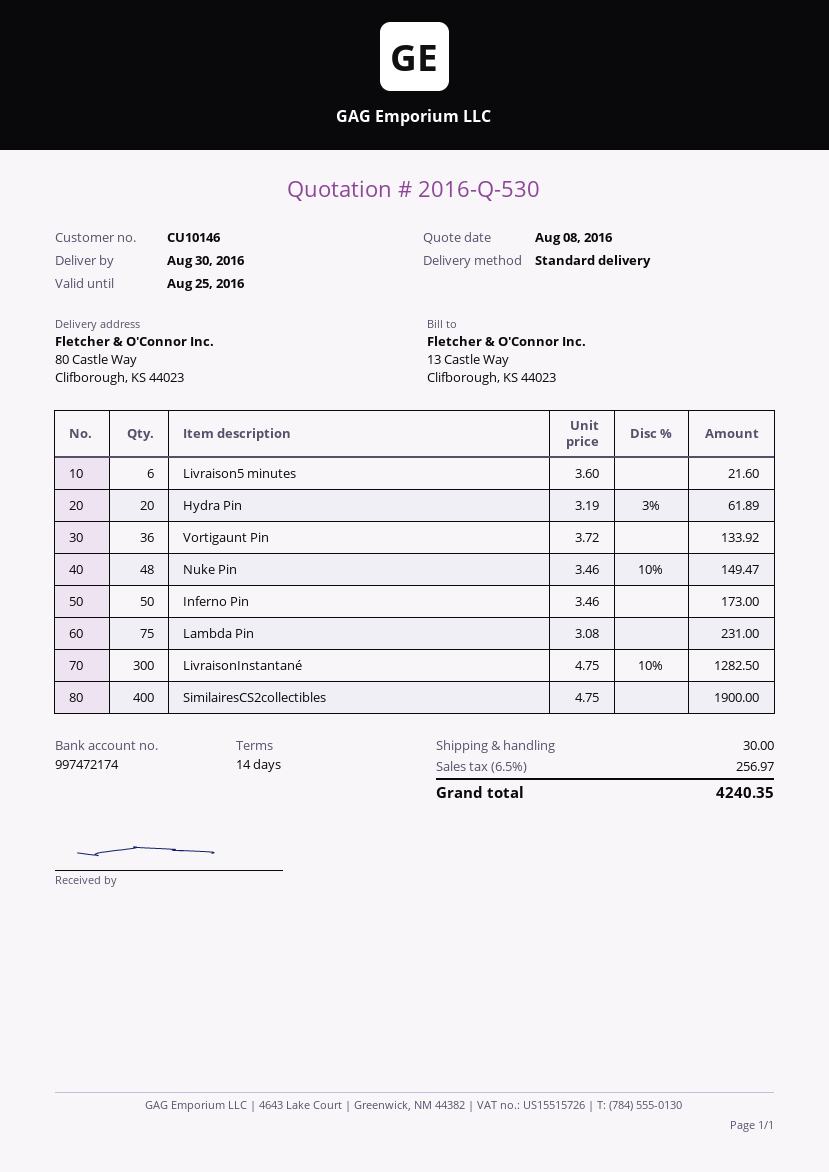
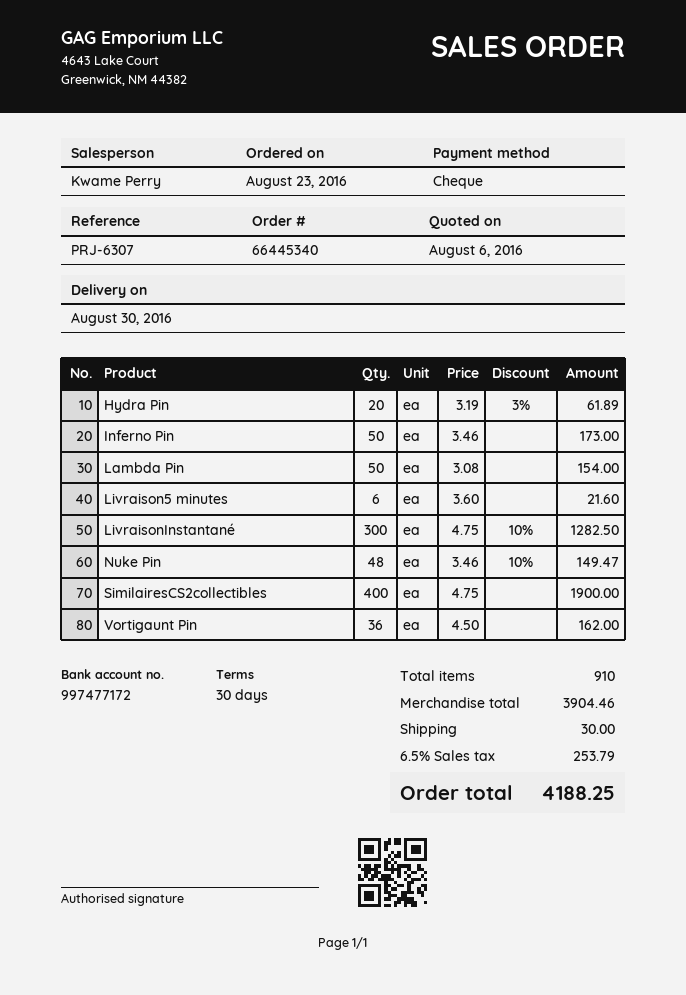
quote date: 2016-08-08 -> 2016-08-06
payment terms: 14 days -> 30 days
bank account: 997472174 -> 997477172
Vortigaunt Pin: 36 x 3.72 = 133.92 -> 36 x 4.50 = 162.00
Lambda Pin: 75 x 3.08 = 231.00 -> 50 x 3.08 = 154.00
tax: 6.5% = 256.97 -> 6.5% = 253.79
total: 4240.35 -> 4188.25

